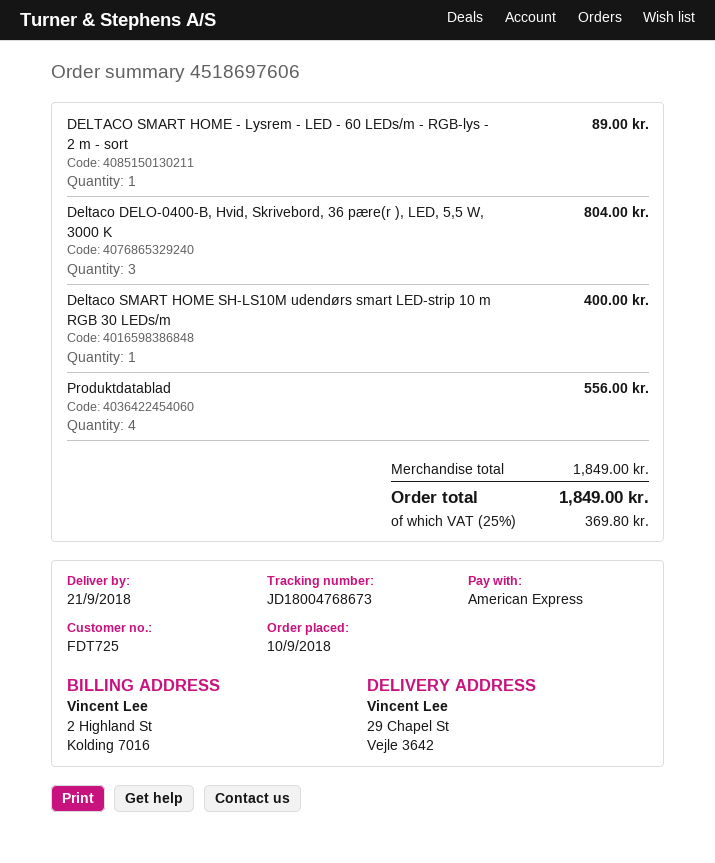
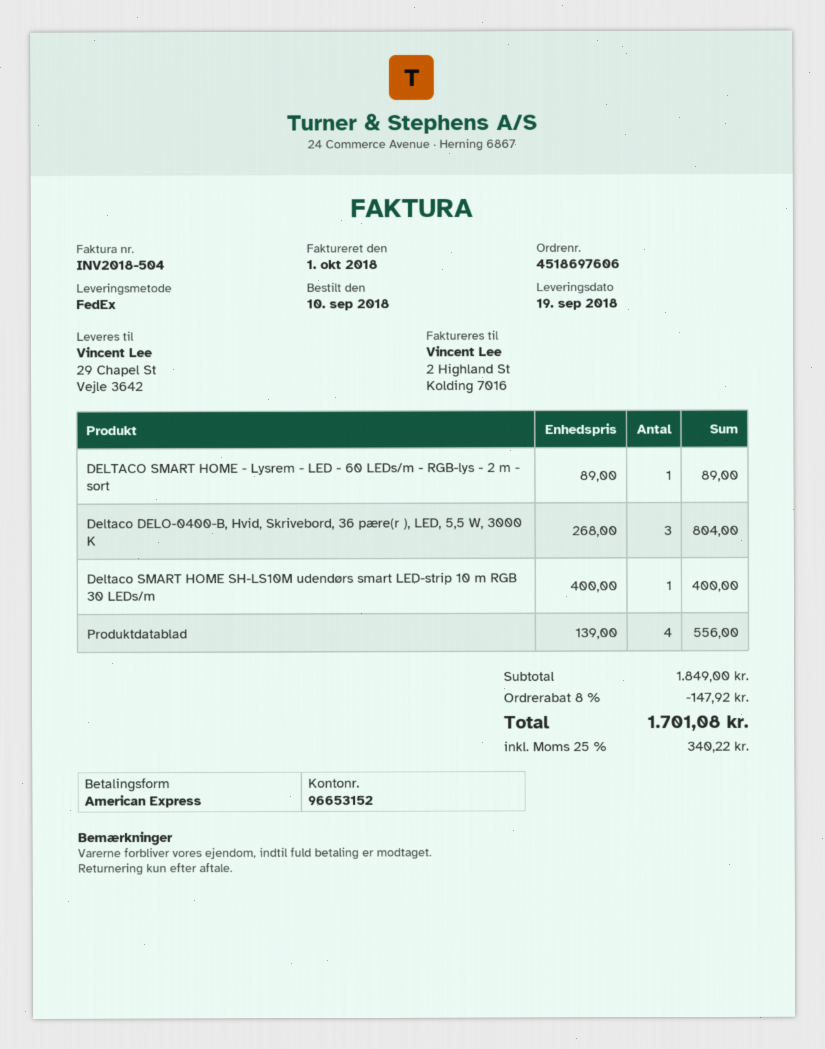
delivery date: 2018-09-21 -> 2018-09-19
discount: none -> 8% = 147.92
tax: 25% = 369.80 -> 25% = 340.22
total: 1849.00 -> 1701.08

